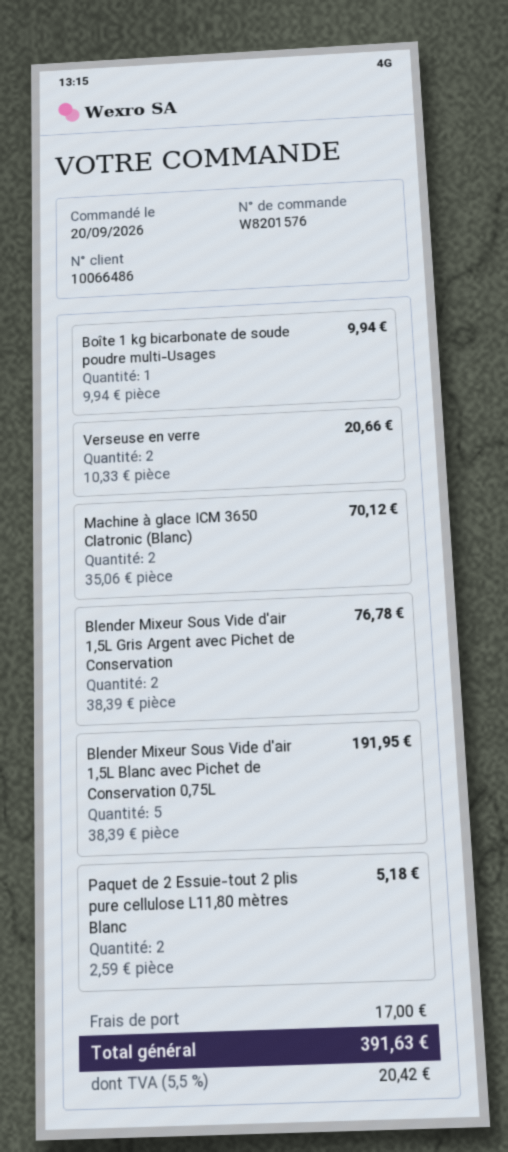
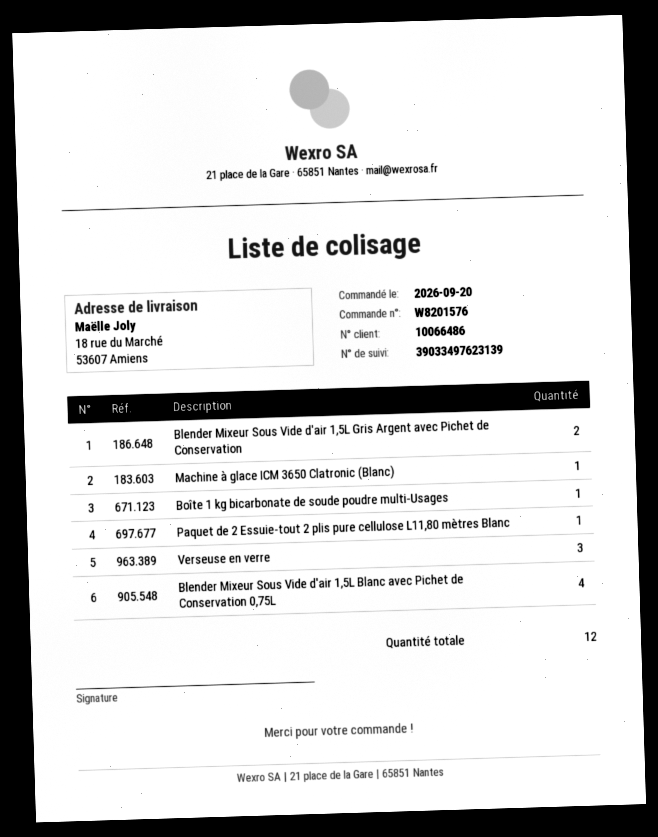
Verseuse en verre: 2 -> 3
Machine à glace ICM 3650 Clatronic (Blanc): 2 -> 1
Blender Mixeur Sous Vide d'air 1,5L Blanc avec Pichet de Conservation 0,75L: 5 -> 4
Paquet de 2 Essuie-tout 2 plis pure cellulose L11,80 mètres Blanc: 2 -> 1

